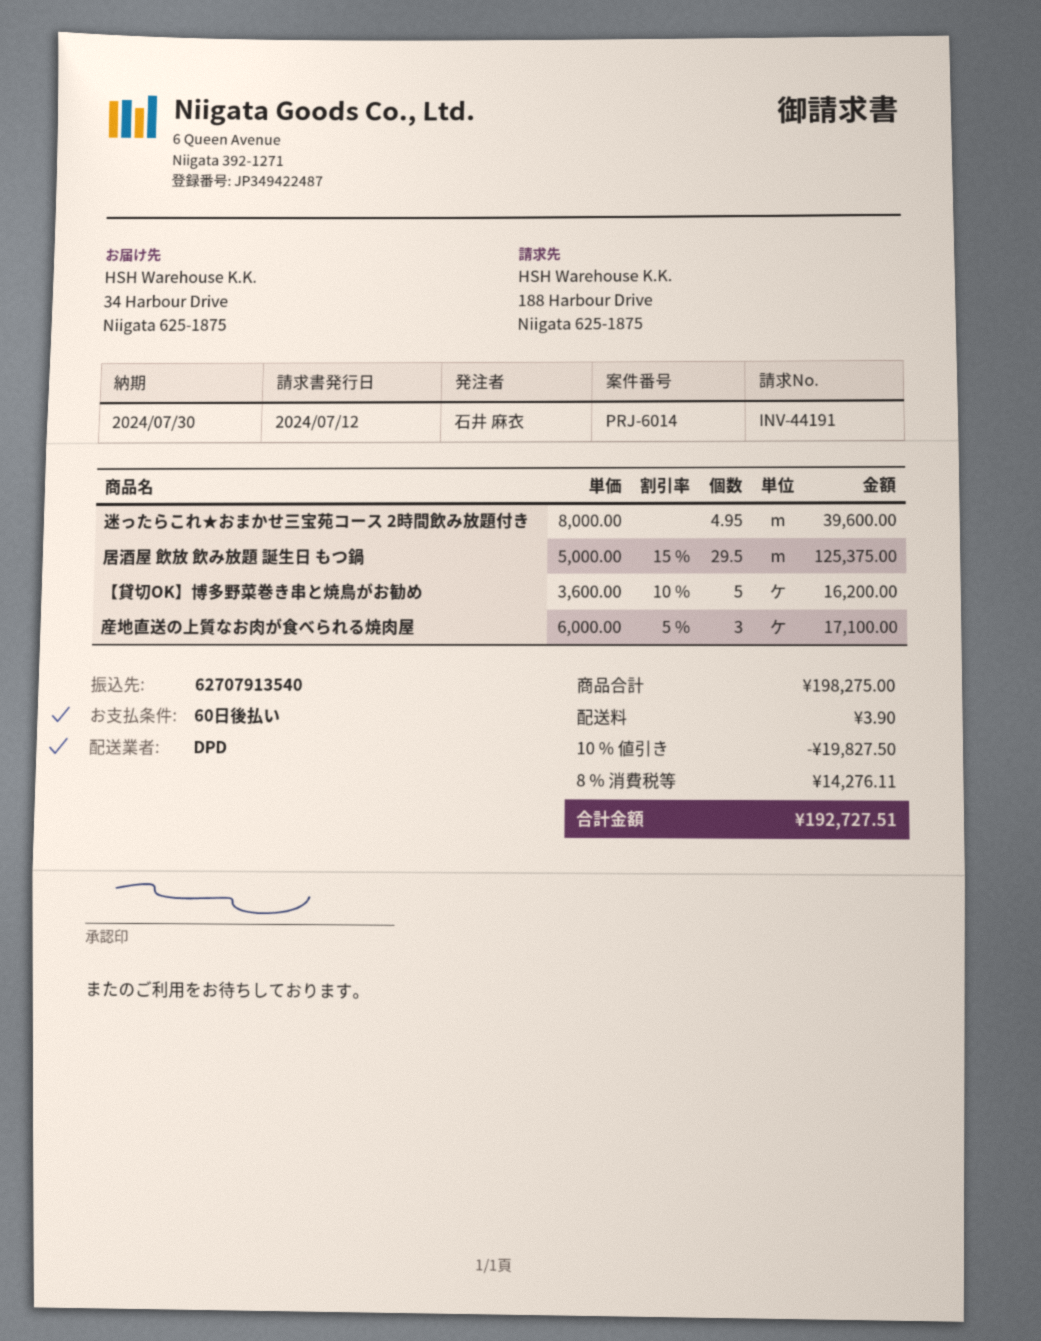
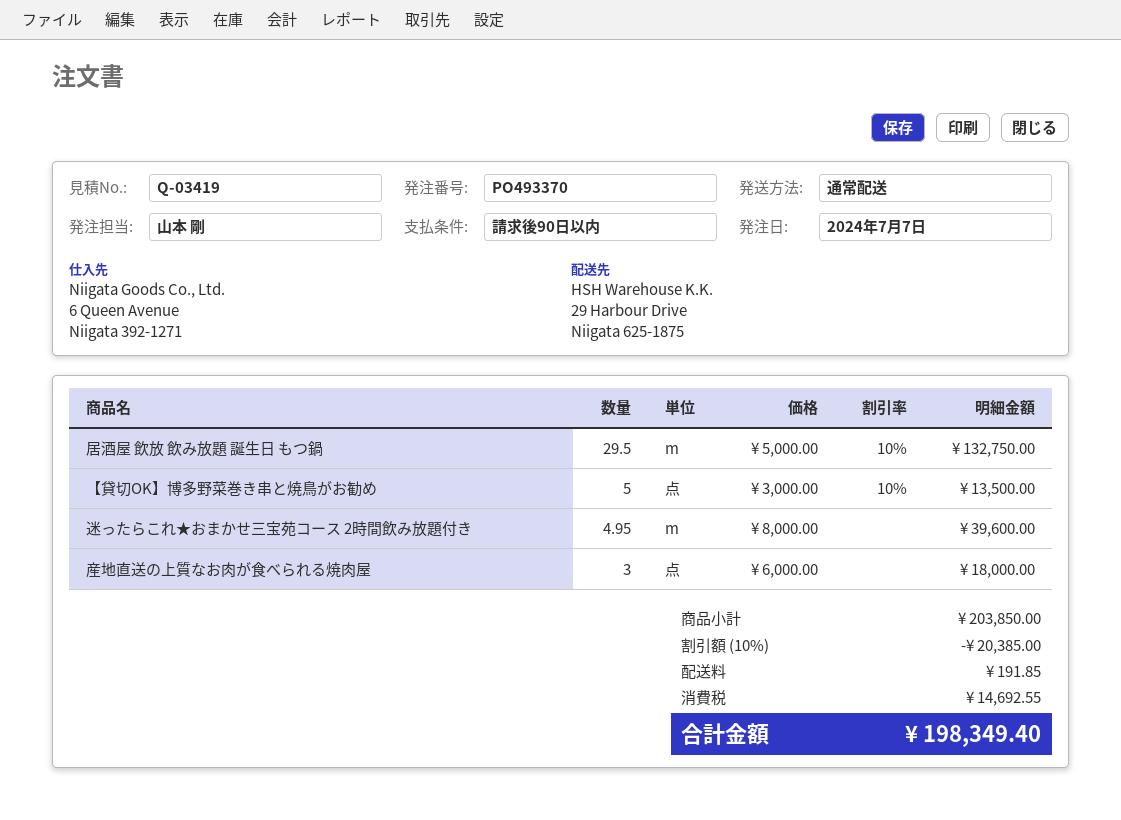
payment terms: 60 days -> 90 days
ordered by: 石井 麻衣 -> 山本 剛
shipping method: DPD -> standard
ship to: 34 Harbour Drive, Niigata 625-1875 -> 29 Harbour Drive, Niigata 625-1875
居酒屋 飲放 飲み放題 誕生日 もつ鍋: 29.5 x 5000.00 - 15% = 125375.00 -> 29.5 x 5000.00 - 10% = 132750.00
【貸切OK】博多野菜巻き串と焼鳥がお勧め: 5 x 3600.00 - 10% = 16200.00 -> 5 x 3000.00 - 10% = 13500.00
産地直送の上質なお肉が食べられる焼肉屋: 3 x 6000.00 - 5% = 17100.00 -> 3 x 6000.00 = 18000.00
subtotal: 198275.00 -> 203850.00
discount: 10% = 19827.50 -> 10% = 20385.00
shipping: 3.90 -> 191.85
tax: 14276.11 -> 14692.55
total: 192727.51 -> 198349.40

